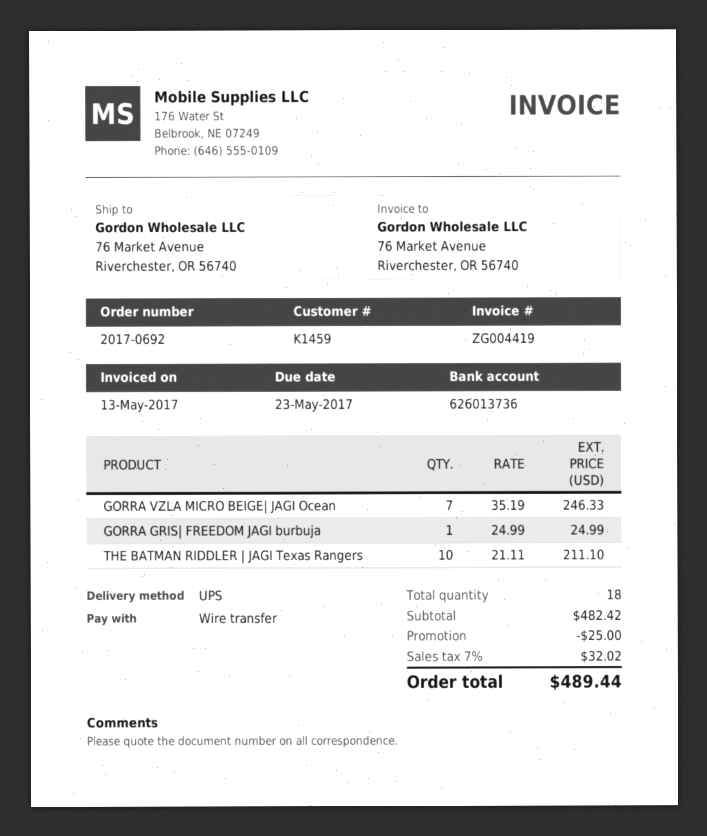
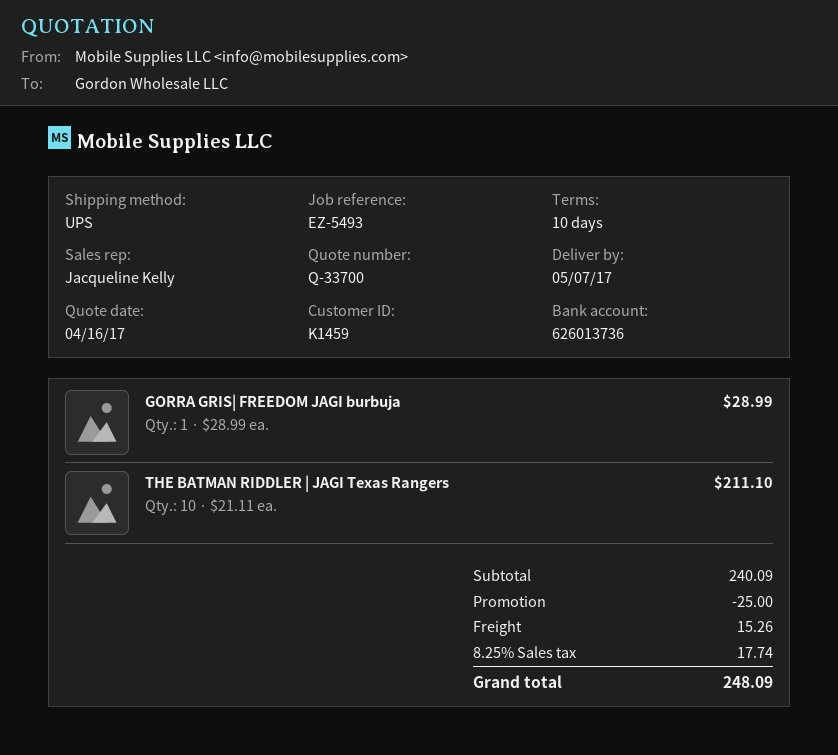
GORRA VZLA MICRO BEIGE| JAGI Ocean: 7 x 35.19 = 246.33 -> none
GORRA GRIS| FREEDOM JAGI burbuja: 1 x 24.99 = 24.99 -> 1 x 28.99 = 28.99
subtotal: 482.42 -> 240.09
shipping: none -> 15.26
tax: 7% = 32.02 -> 8.25% = 17.74
total: 489.44 -> 248.09

